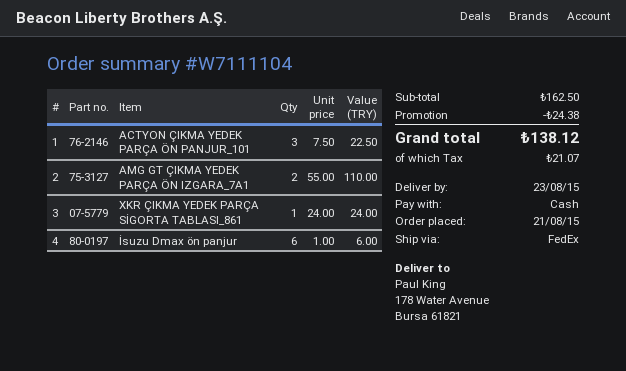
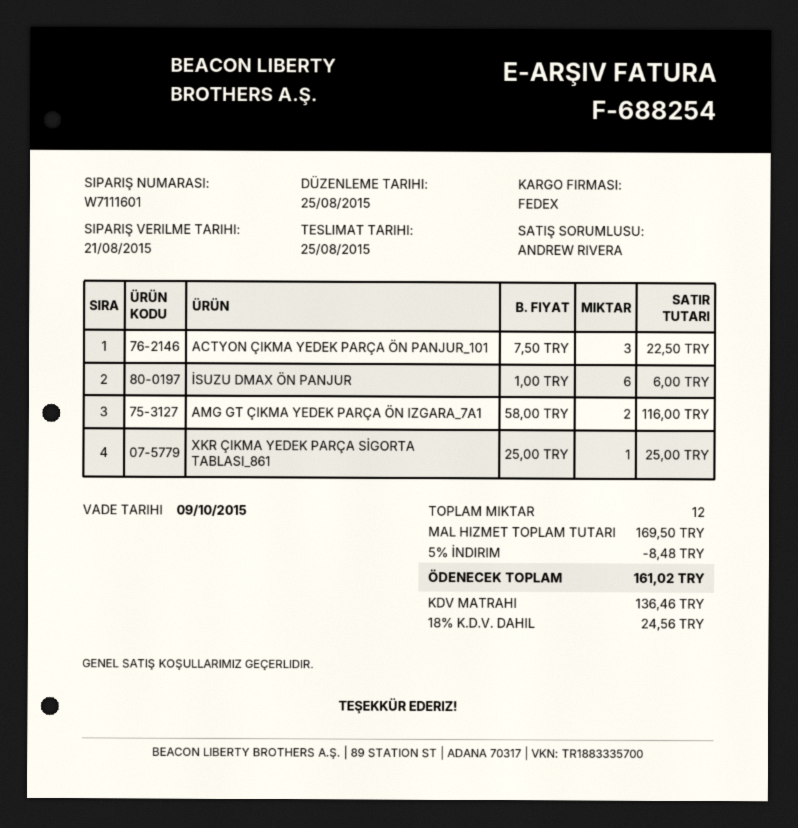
order number: W7111104 -> W7111601
delivery date: 2015-08-23 -> 2015-08-25
AMG GT ÇIKMA YEDEK PARÇA ÖN IZGARA_7A1: 2 x 55.00 = 110.00 -> 2 x 58.00 = 116.00
XKR ÇIKMA YEDEK PARÇA SİGORTA TABLASI_861: 1 x 24.00 = 24.00 -> 1 x 25.00 = 25.00
subtotal: 162.50 -> 169.50
discount: 24.38 -> 8.48
tax: 21.07 -> 24.56
total: 138.12 -> 161.02

